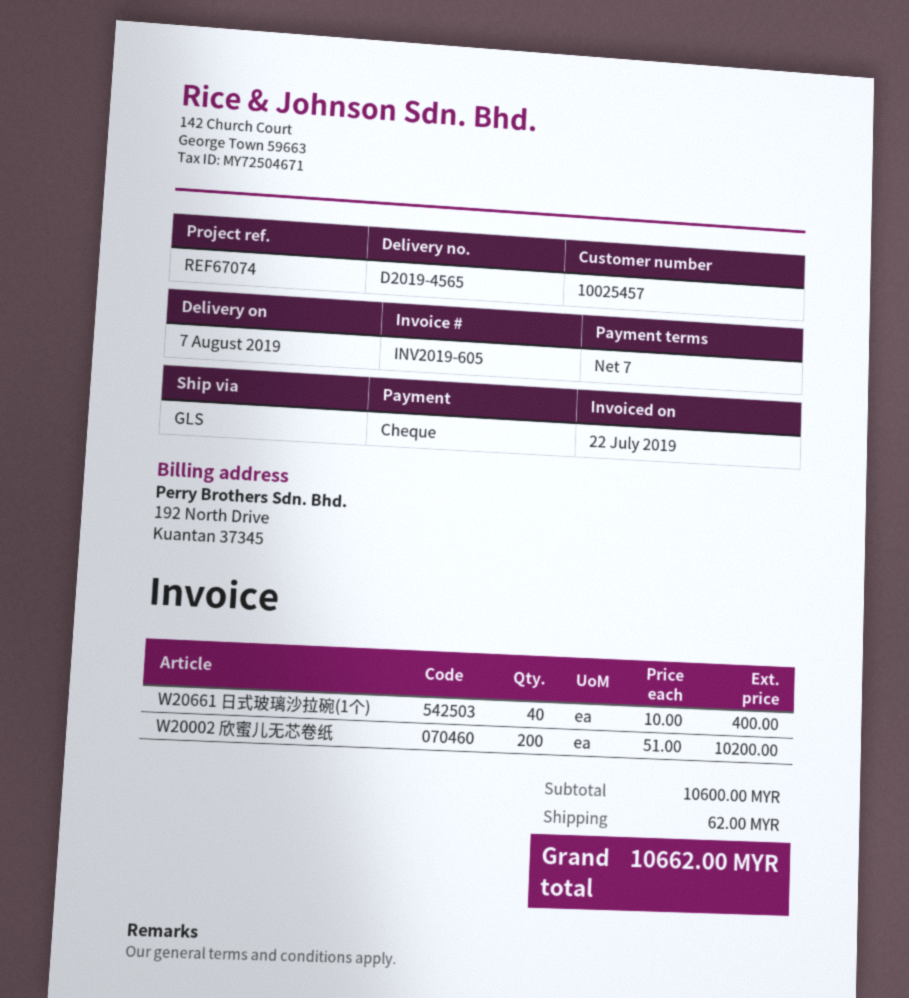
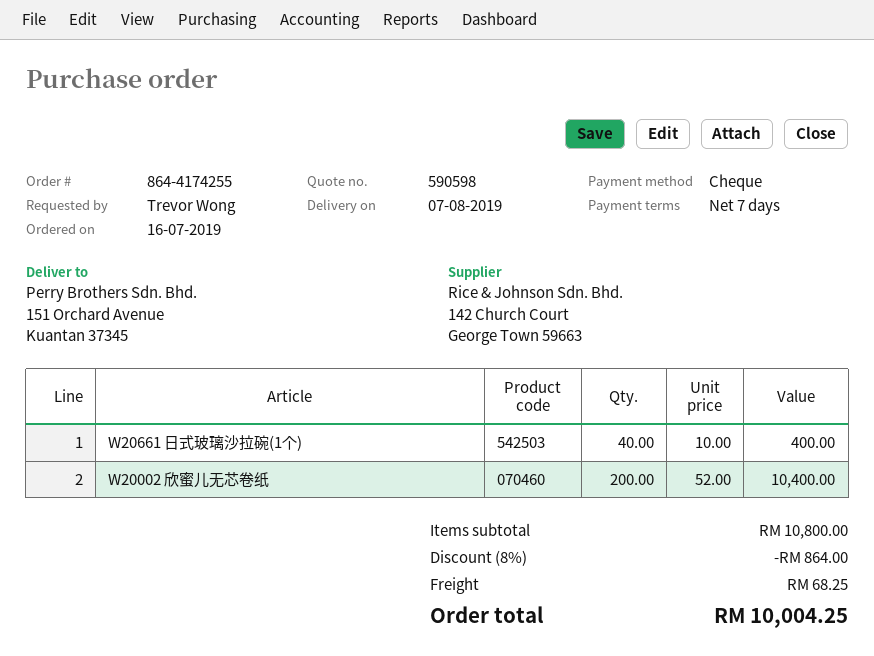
W20002 欣蜜儿无芯卷纸: 200 x 51.00 = 10200.00 -> 200 x 52.00 = 10400.00
subtotal: 10600.00 -> 10800.00
discount: none -> 8% = 864.00
shipping: 62.00 -> 68.25
total: 10662.00 -> 10004.25

